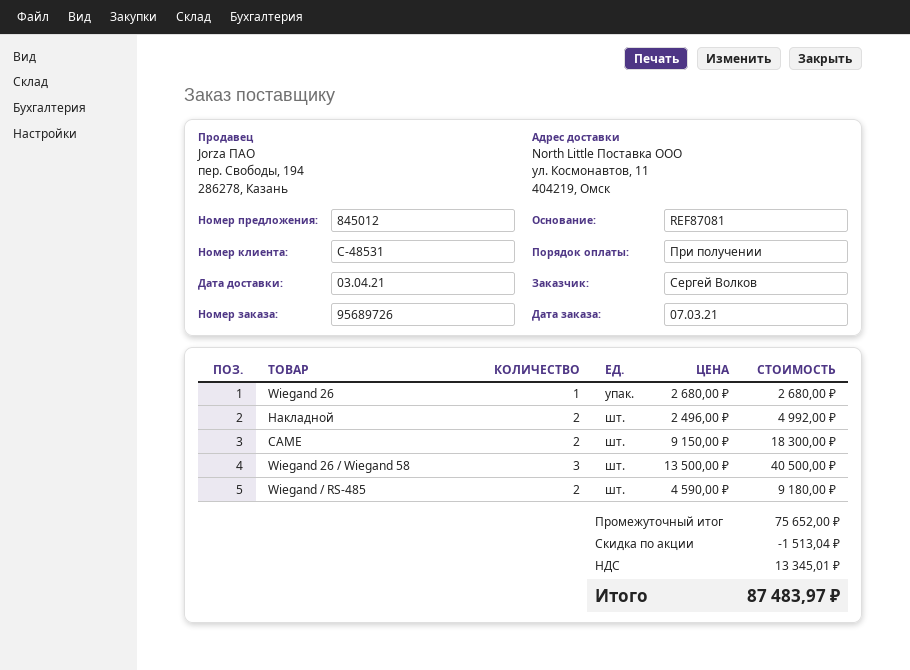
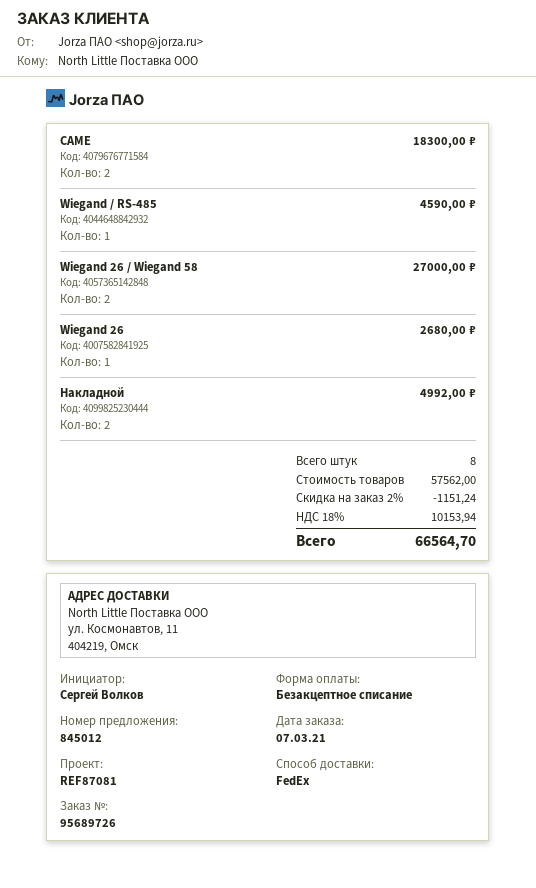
Wiegand 26 / Wiegand 58: 3 for 40500.00 -> 2 for 27000.00
Wiegand / RS-485: 2 for 9180.00 -> 1 for 4590.00
subtotal: 75652.00 -> 57562.00
discount: 1513.04 -> 1151.24
tax: 13345.01 -> 10153.94
total: 87483.97 -> 66564.70

